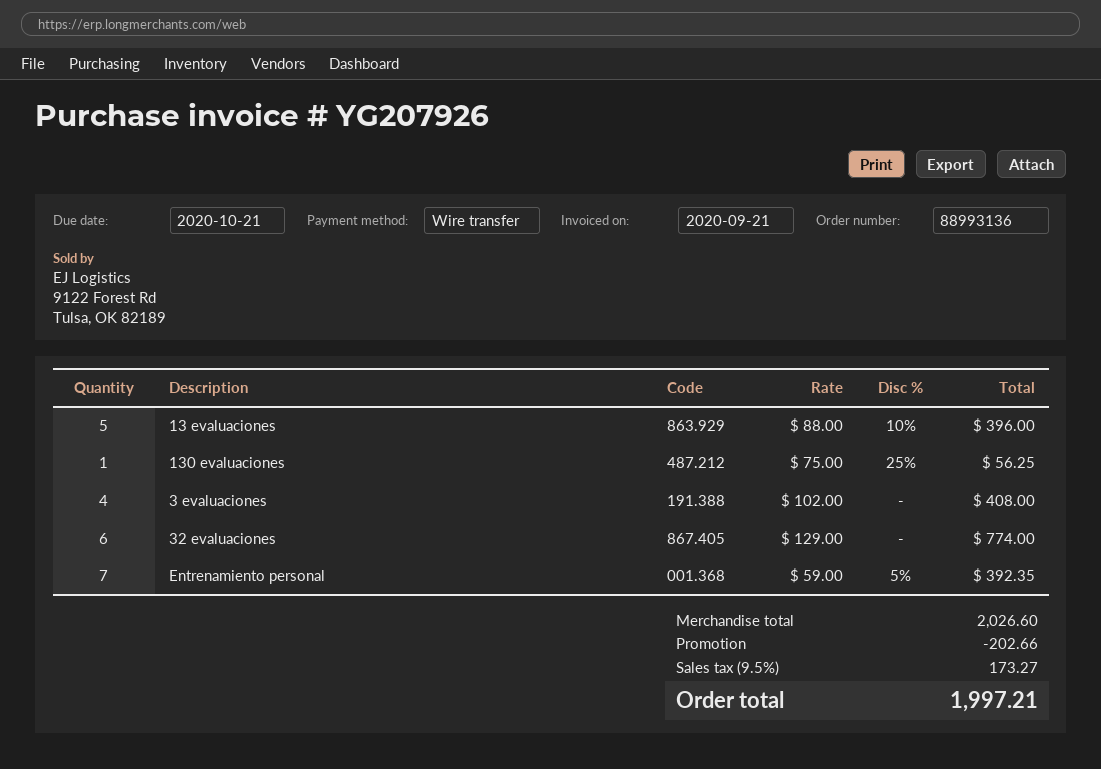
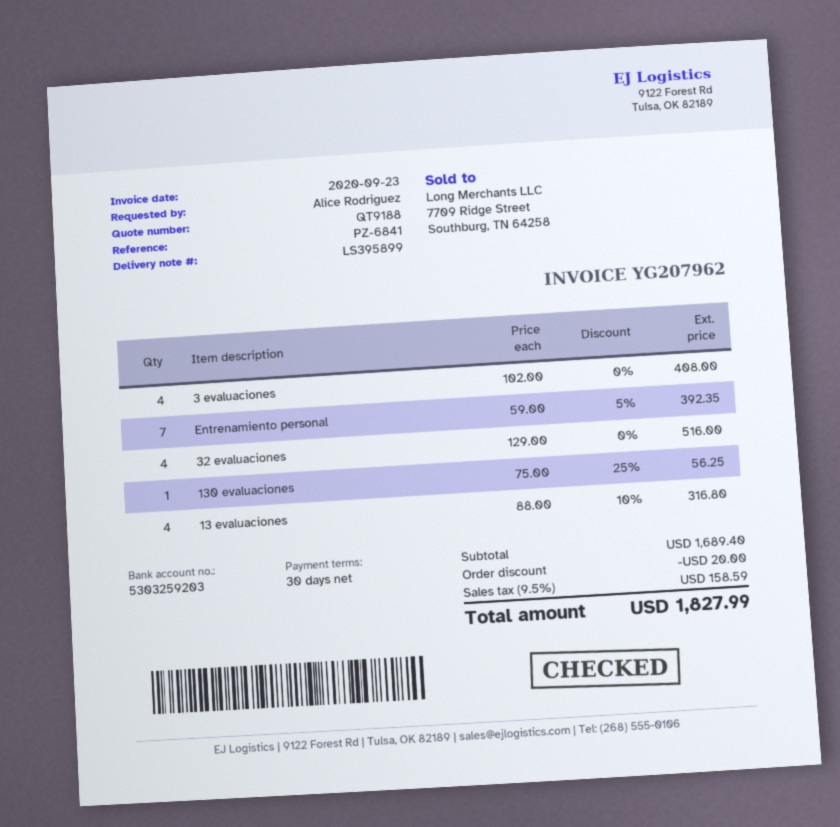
invoice number: YG207926 -> YG207962
invoice date: 2020-09-21 -> 2020-09-23
13 evaluaciones: 5 x 88.00 - 10% = 396.00 -> 4 x 88.00 - 10% = 316.80
32 evaluaciones: 6 x 129.00 = 774.00 -> 4 x 129.00 = 516.00
subtotal: 2026.60 -> 1689.40
discount: 202.66 -> 20.00
tax: 9.5% = 173.27 -> 9.5% = 158.59
total: 1997.21 -> 1827.99

